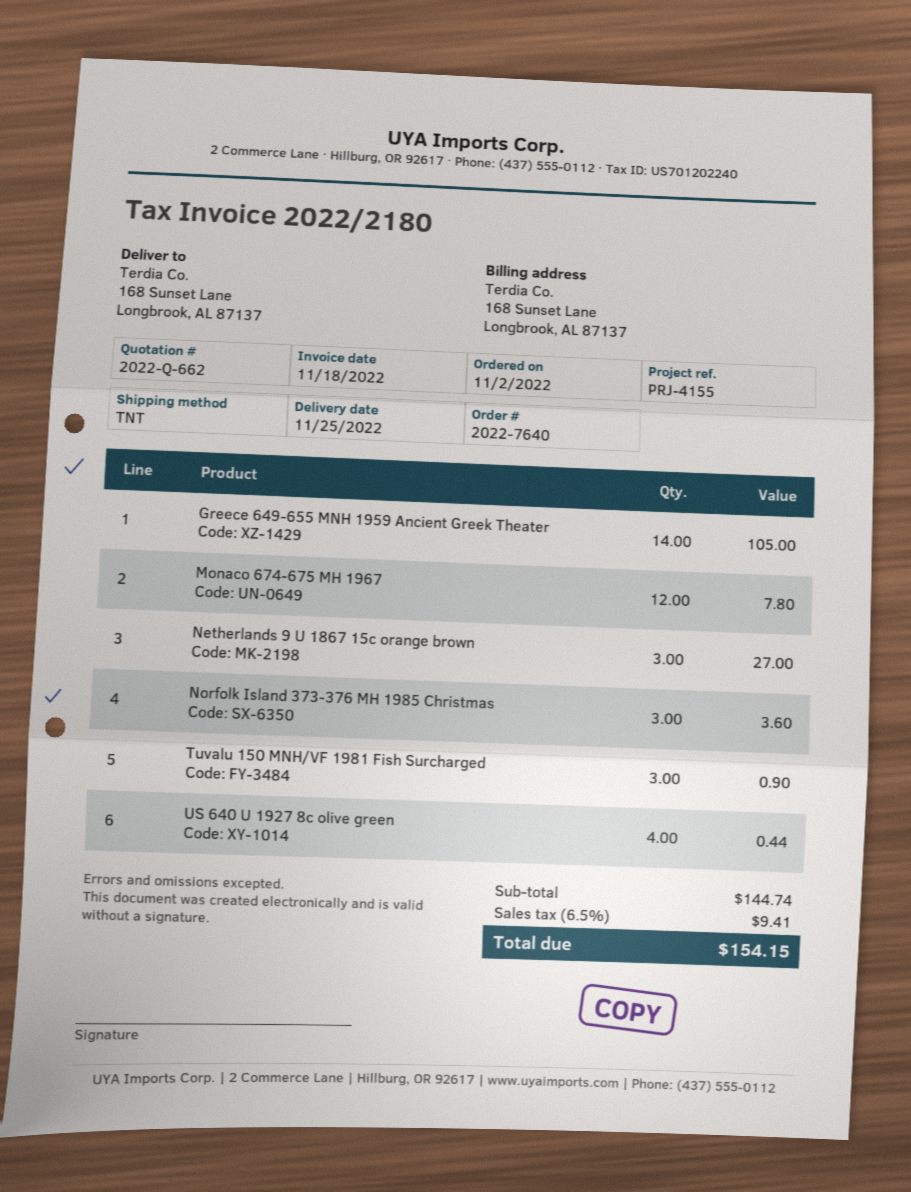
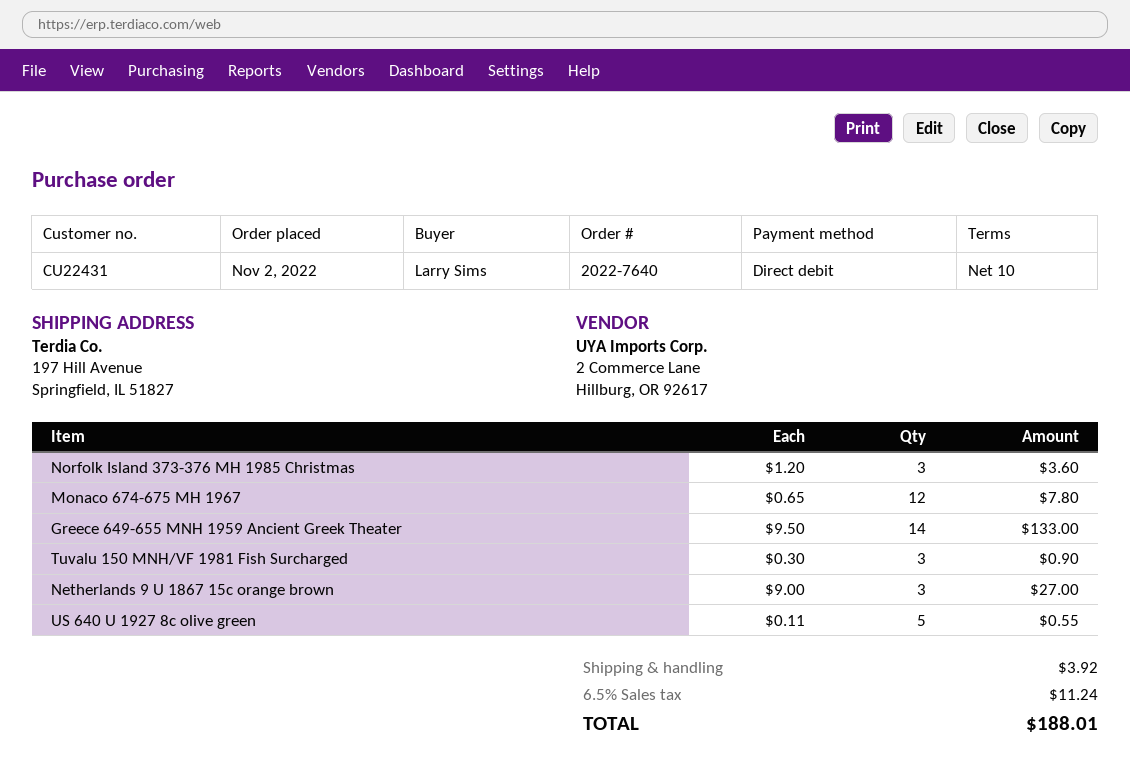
ship to: 168 Sunset Lane, Longbrook, AL 87137 -> 197 Hill Avenue, Springfield, IL 51827
Greece 649-655 MNH 1959 Ancient Greek Theater: 14 for 105.00 -> 14 for 133.00
US 640 U 1927 8c olive green: 4 for 0.44 -> 5 for 0.55
shipping: none -> 3.92
tax: 6.5% = 9.41 -> 6.5% = 11.24
total: 154.15 -> 188.01

